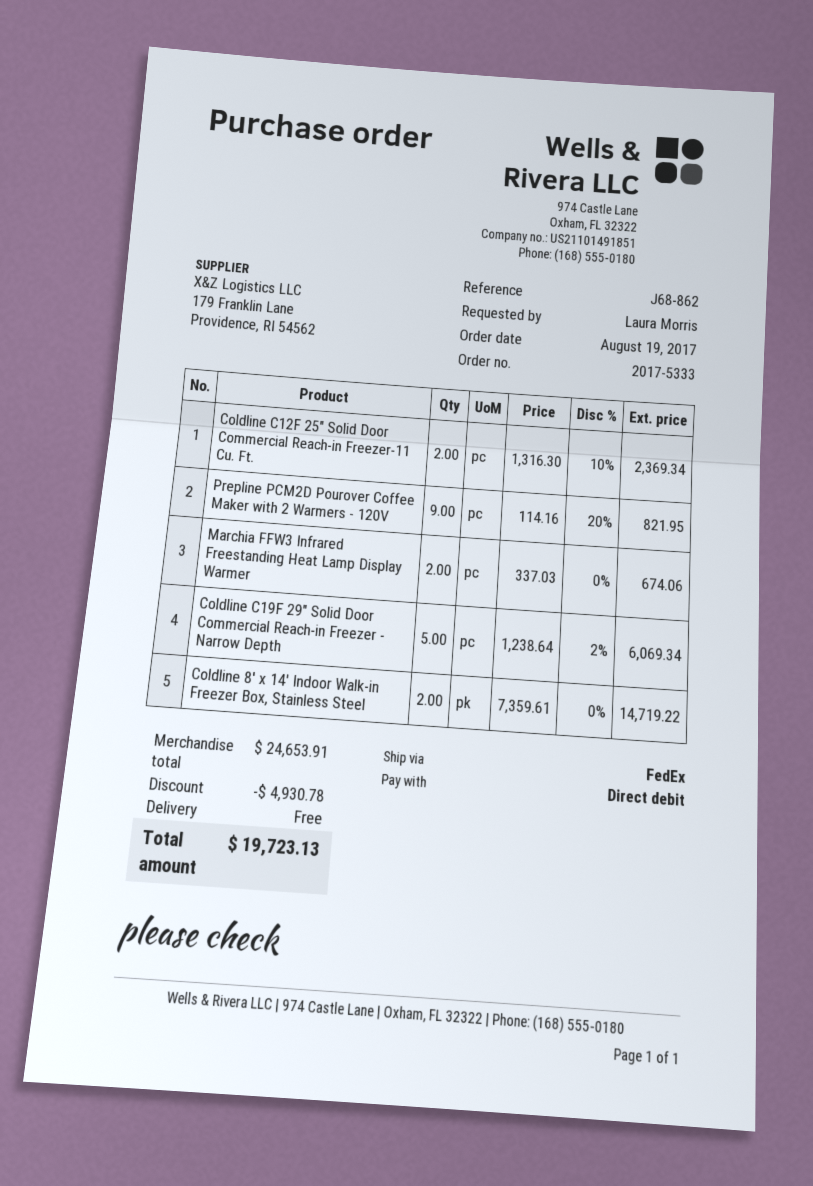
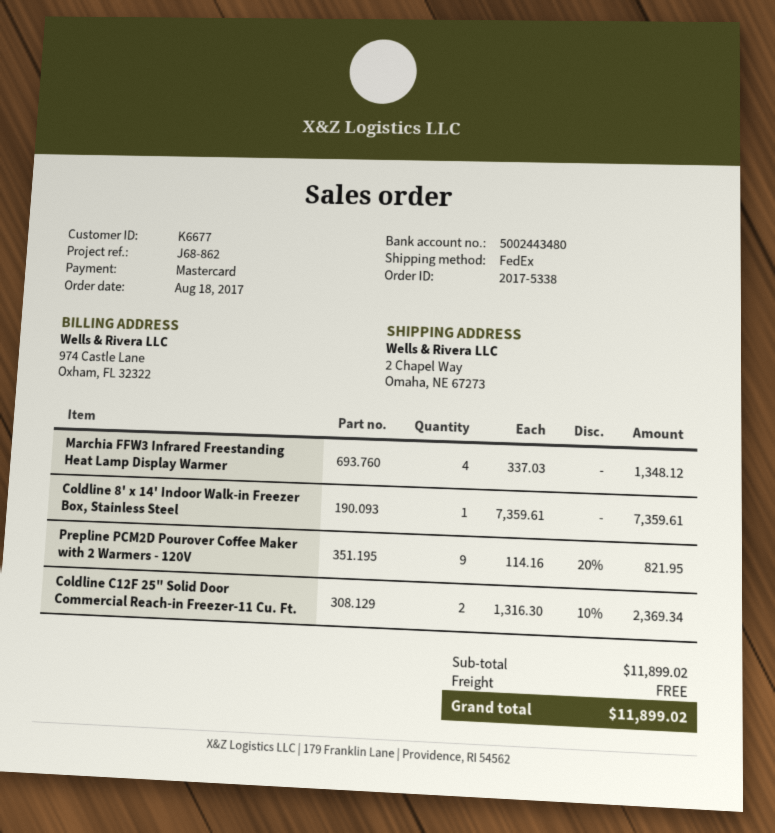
order number: 2017-5333 -> 2017-5338
order date: 2017-08-19 -> 2017-08-18
payment method: direct debit -> Mastercard
Marchia FFW3 Infrared Freestanding Heat Lamp Display Warmer: 2 x 337.03 = 674.06 -> 4 x 337.03 = 1348.12
Coldline C19F 29" Solid Door Commercial Reach-in Freezer - Narrow Depth: 5 x 1238.64 - 2% = 6069.34 -> none
Coldline 8' x 14' Indoor Walk-in Freezer Box, Stainless Steel: 2 x 7359.61 = 14719.22 -> 1 x 7359.61 = 7359.61
subtotal: 24653.91 -> 11899.02
discount: 4930.78 -> none
total: 19723.13 -> 11899.02

